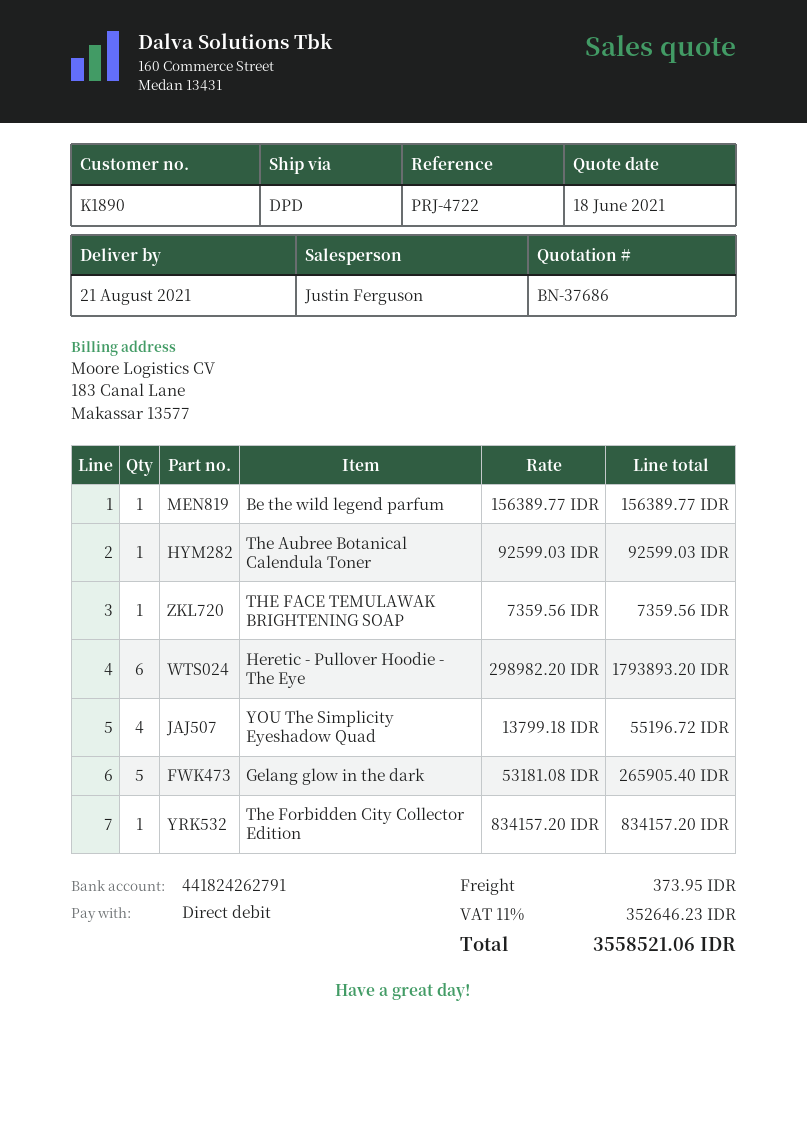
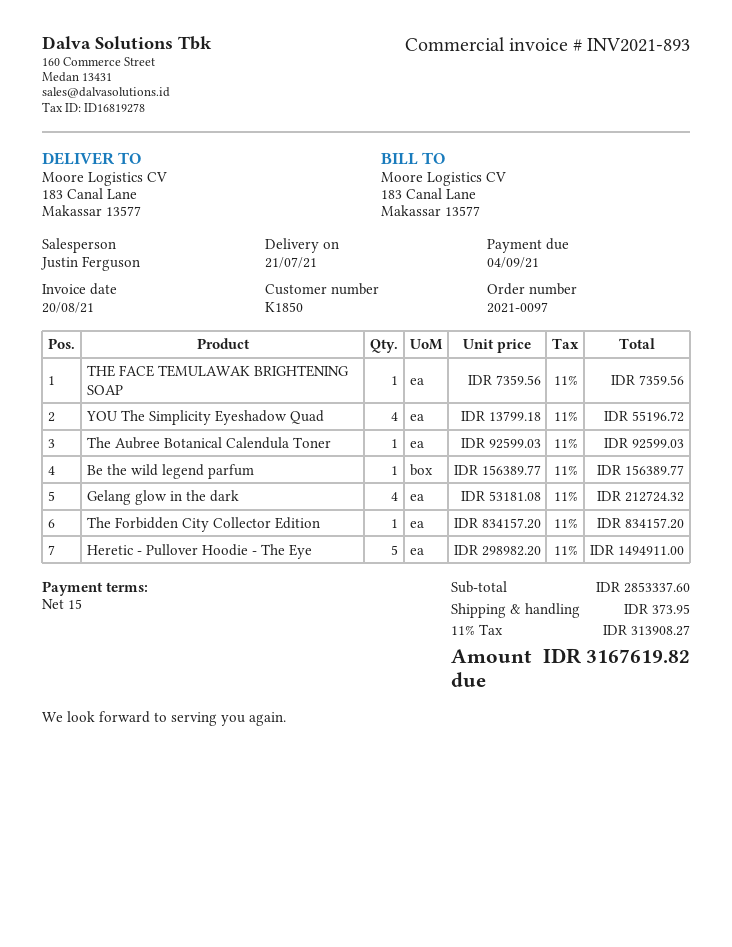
delivery date: 2021-08-21 -> 2021-07-21
customer number: K1890 -> K1850
Heretic - Pullover Hoodie - The Eye: 6 x 298982.20 = 1793893.20 -> 5 x 298982.20 = 1494911.00
Gelang glow in the dark: 5 x 53181.08 = 265905.40 -> 4 x 53181.08 = 212724.32
tax: 11% = 352646.23 -> 11% = 313908.27
total: 3558521.06 -> 3167619.82

